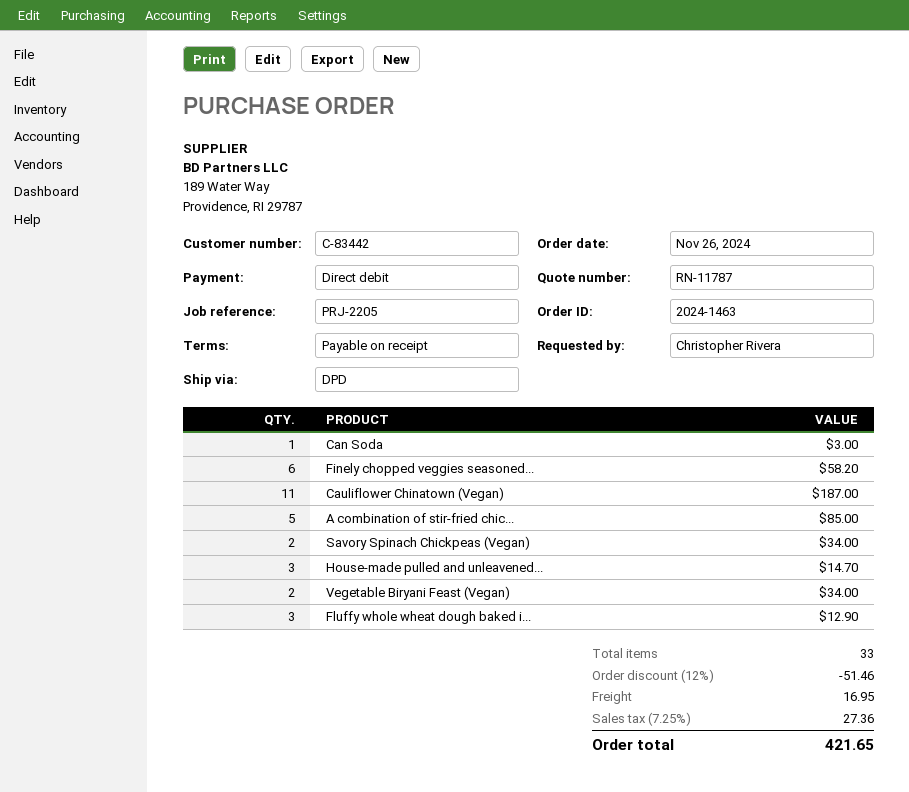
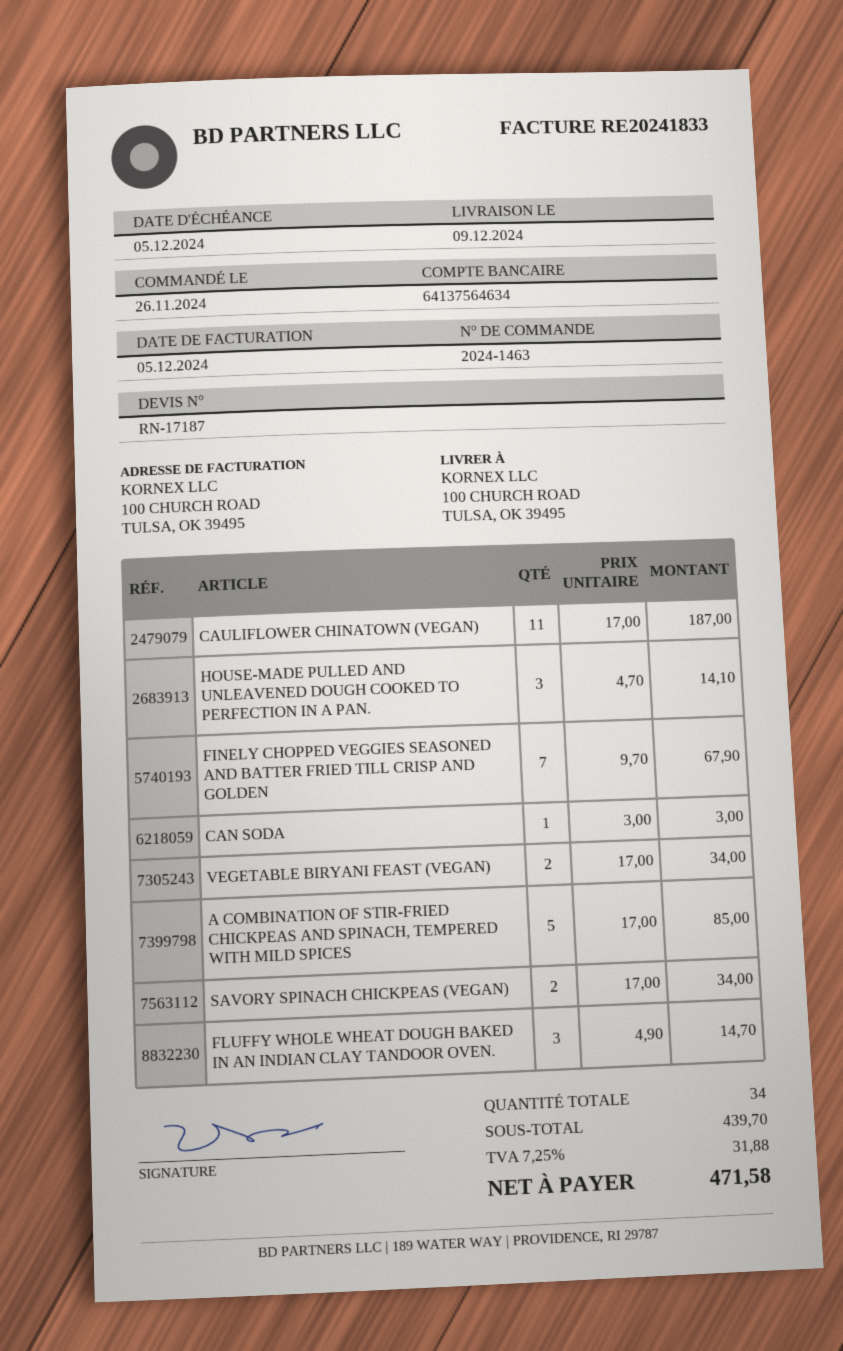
quote number: RN-11787 -> RN-17187
Finely chopped veggies seasoned...: 6 for 58.20 -> 7 for 67.90
House-made pulled and unleavened...: 3 for 14.70 -> 3 for 14.10
Fluffy whole wheat dough baked i...: 3 for 12.90 -> 3 for 14.70
total quantity: 33 -> 34
discount: 12% = 51.46 -> none
shipping: 16.95 -> none
tax: 7.25% = 27.36 -> 7.25% = 31.88
total: 421.65 -> 471.58

